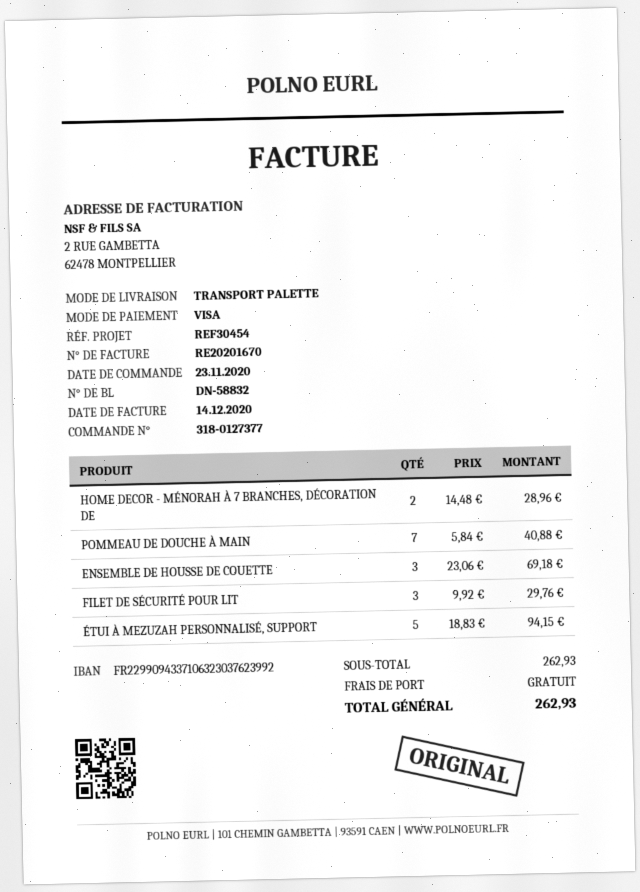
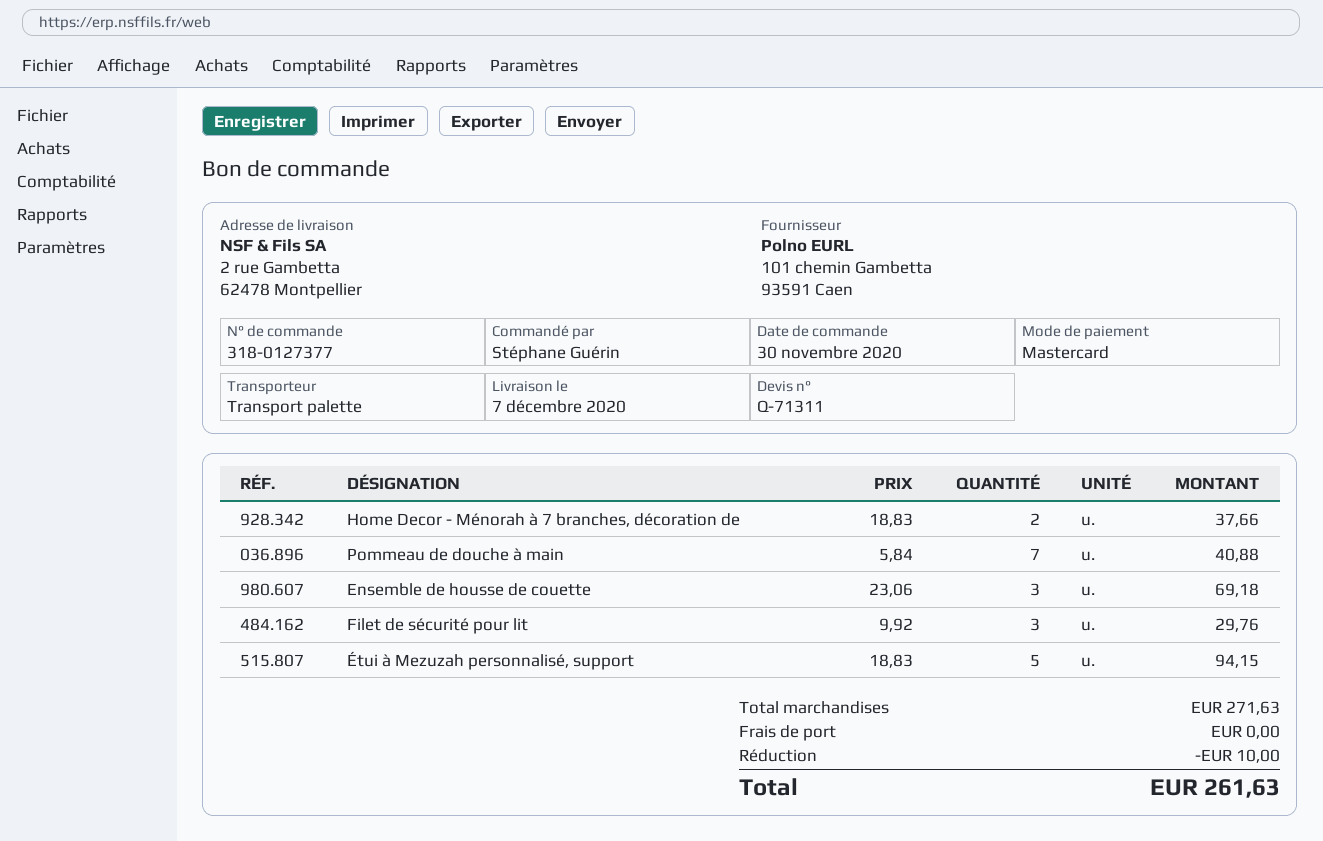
order date: 2020-11-23 -> 2020-11-30
payment method: Visa -> Mastercard
HOME DECOR - MÉNORAH À 7 BRANCHES, DÉCORATION DE: 2 x 14.48 = 28.96 -> 2 x 18.83 = 37.66
subtotal: 262.93 -> 271.63
discount: none -> 10.00
total: 262.93 -> 261.63

